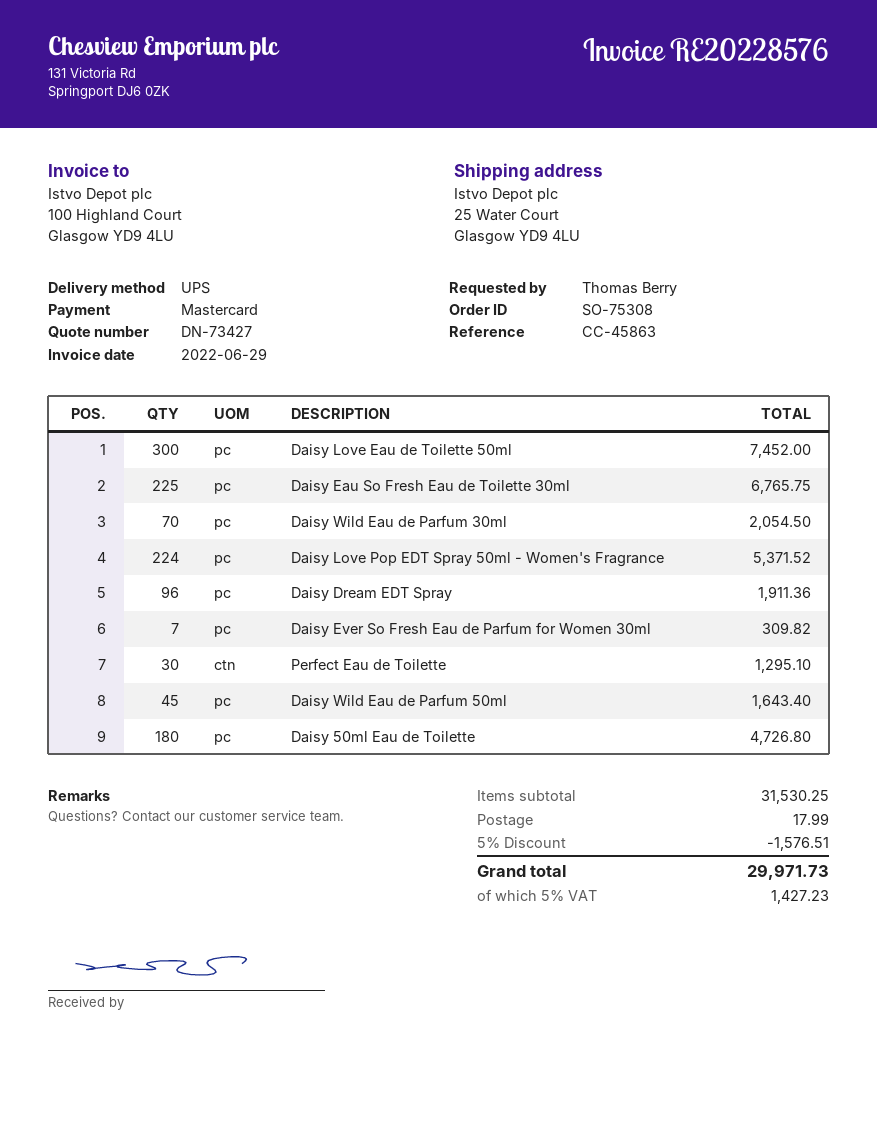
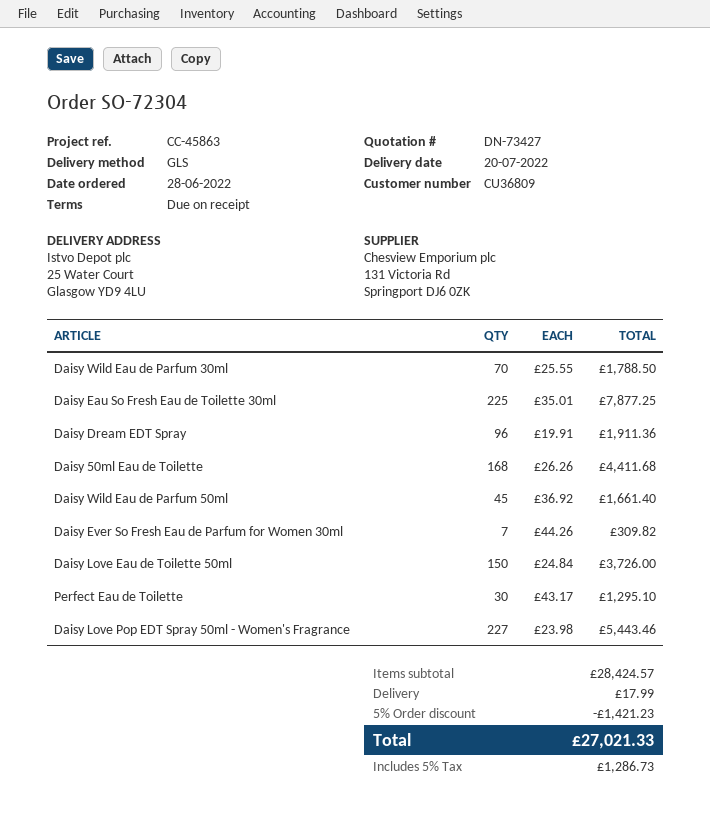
order number: SO-75308 -> SO-72304
shipping method: UPS -> GLS
Daisy Love Eau de Toilette 50ml: 300 for 7452.00 -> 150 for 3726.00
Daisy Eau So Fresh Eau de Toilette 30ml: 225 for 6765.75 -> 225 for 7877.25
Daisy Wild Eau de Parfum 30ml: 70 for 2054.50 -> 70 for 1788.50
Daisy Love Pop EDT Spray 50ml - Women's Fragrance: 224 for 5371.52 -> 227 for 5443.46
Daisy Wild Eau de Parfum 50ml: 45 for 1643.40 -> 45 for 1661.40
Daisy 50ml Eau de Toilette: 180 for 4726.80 -> 168 for 4411.68
subtotal: 31530.25 -> 28424.57
discount: 5% = 1576.51 -> 5% = 1421.23
tax: 5% = 1427.23 -> 5% = 1286.73
total: 29971.73 -> 27021.33

